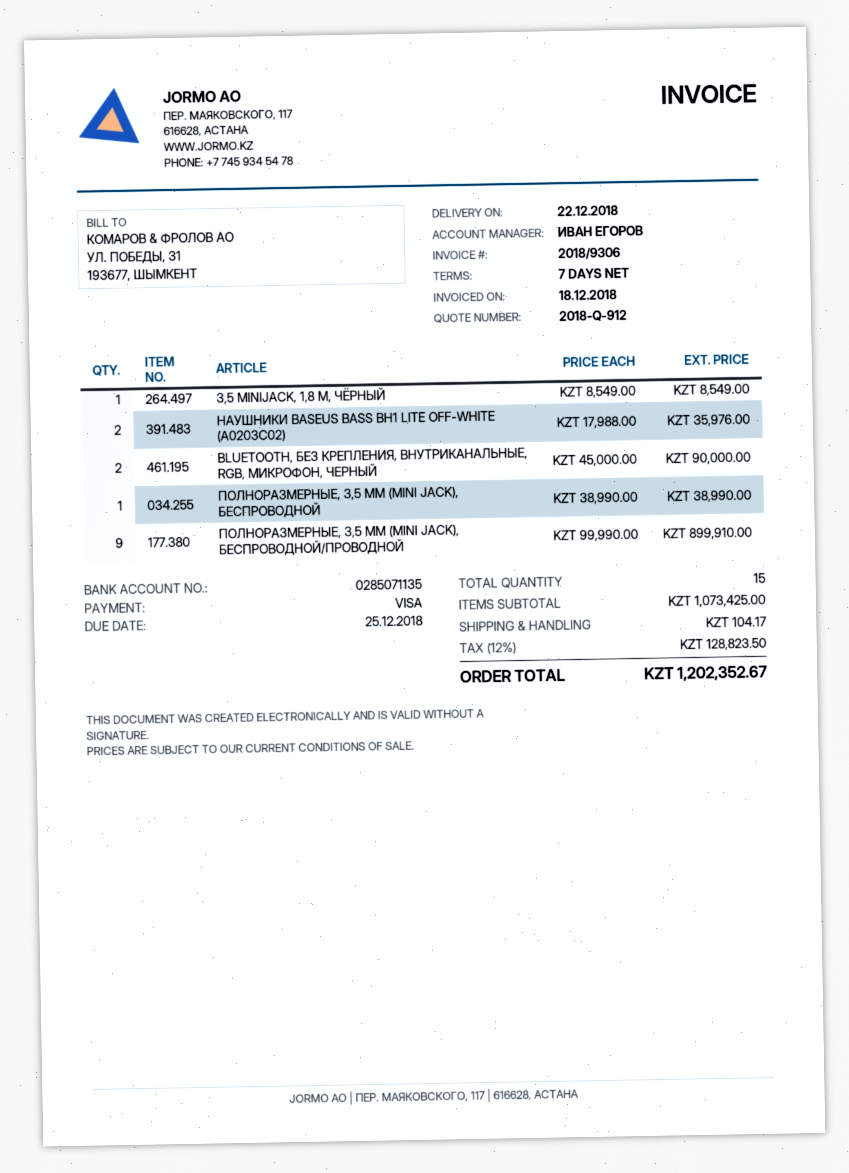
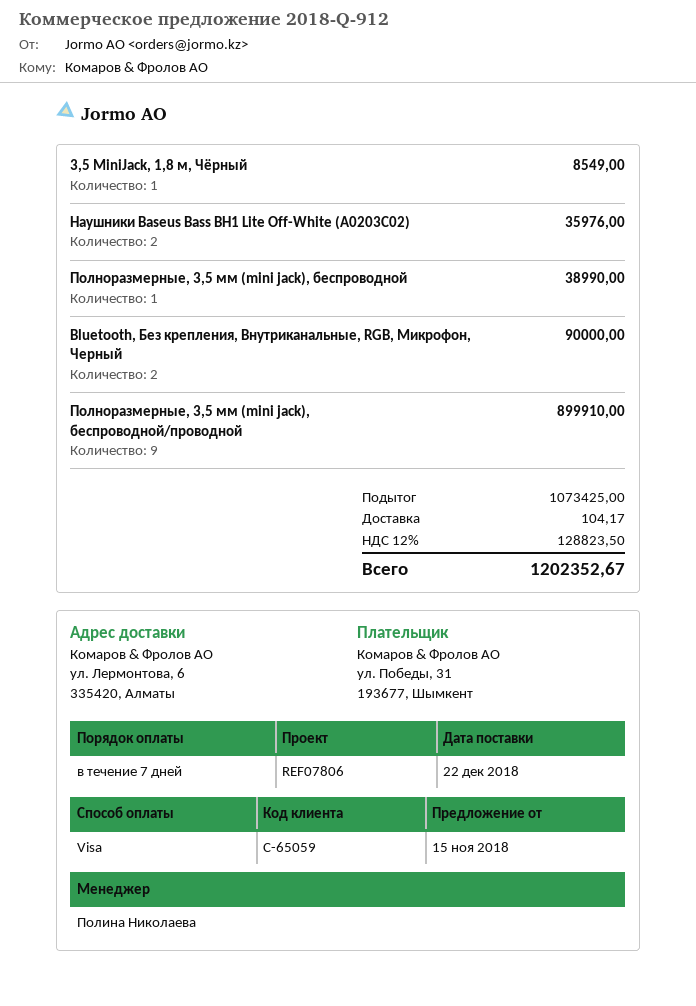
sales rep: ИВАН ЕГОРОВ -> Полина Николаева

